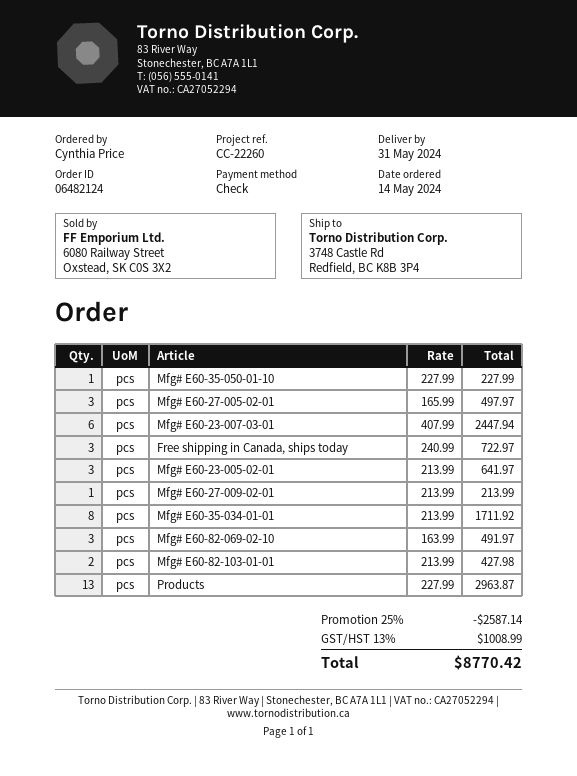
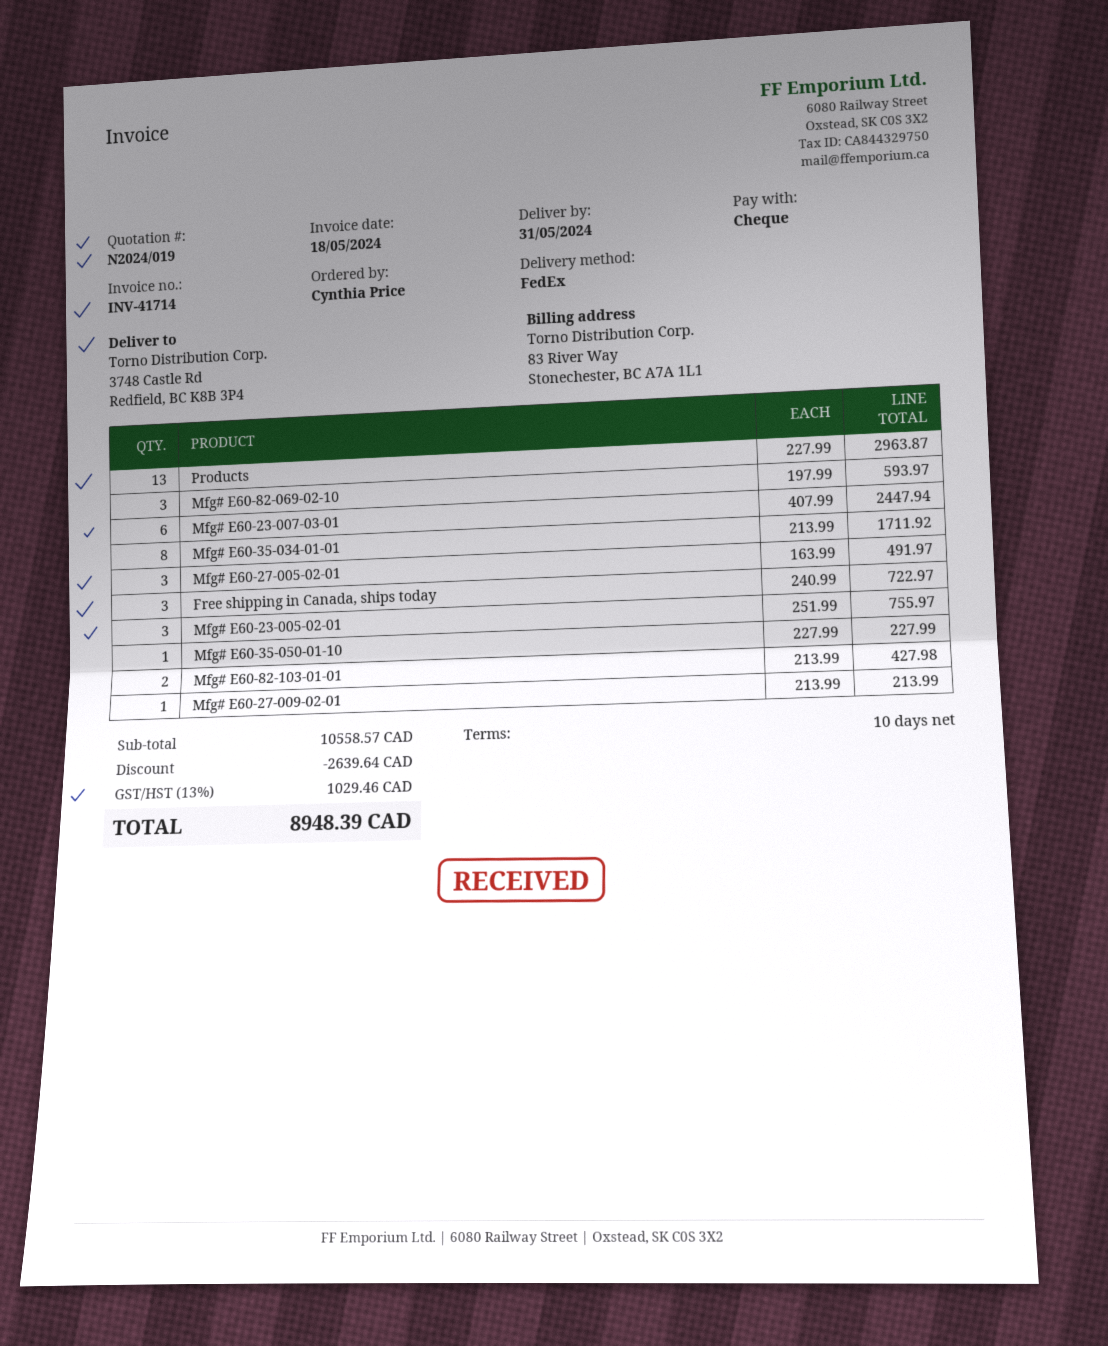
Mfg# E60-27-005-02-01: 3 x 165.99 = 497.97 -> 3 x 163.99 = 491.97
Mfg# E60-23-005-02-01: 3 x 213.99 = 641.97 -> 3 x 251.99 = 755.97
Mfg# E60-82-069-02-10: 3 x 163.99 = 491.97 -> 3 x 197.99 = 593.97
discount: 2587.14 -> 2639.64
tax: 13% = 1008.99 -> 13% = 1029.46
total: 8770.42 -> 8948.39

